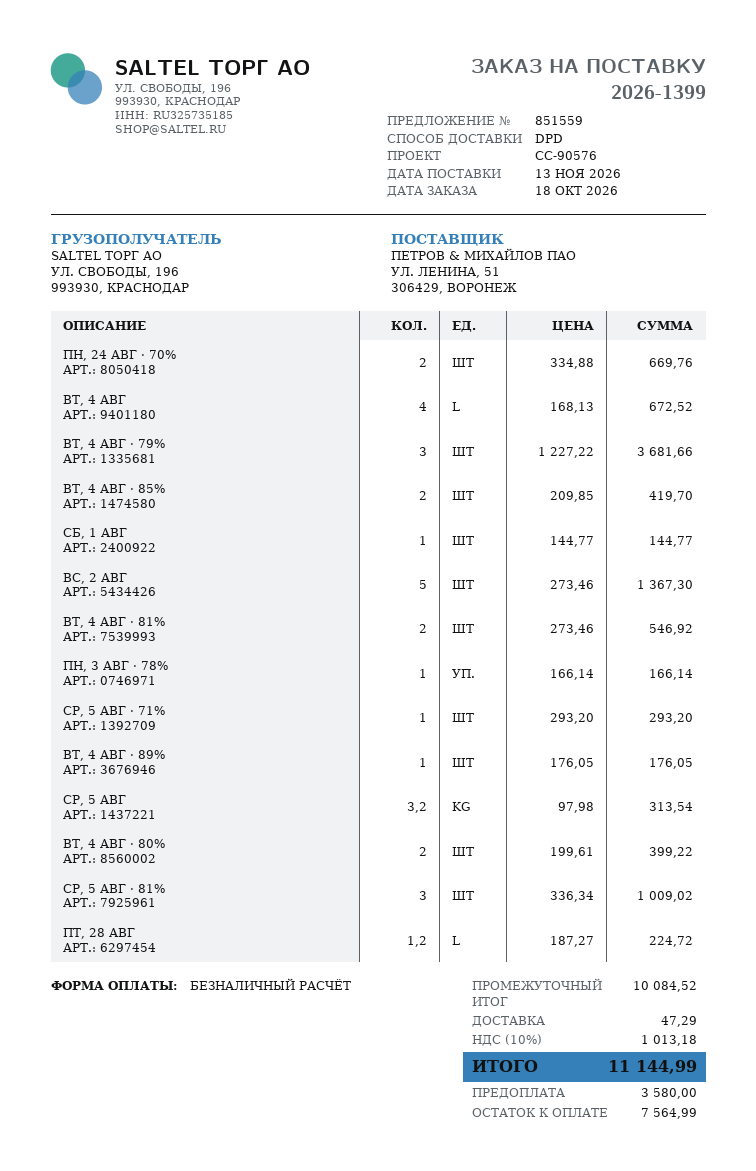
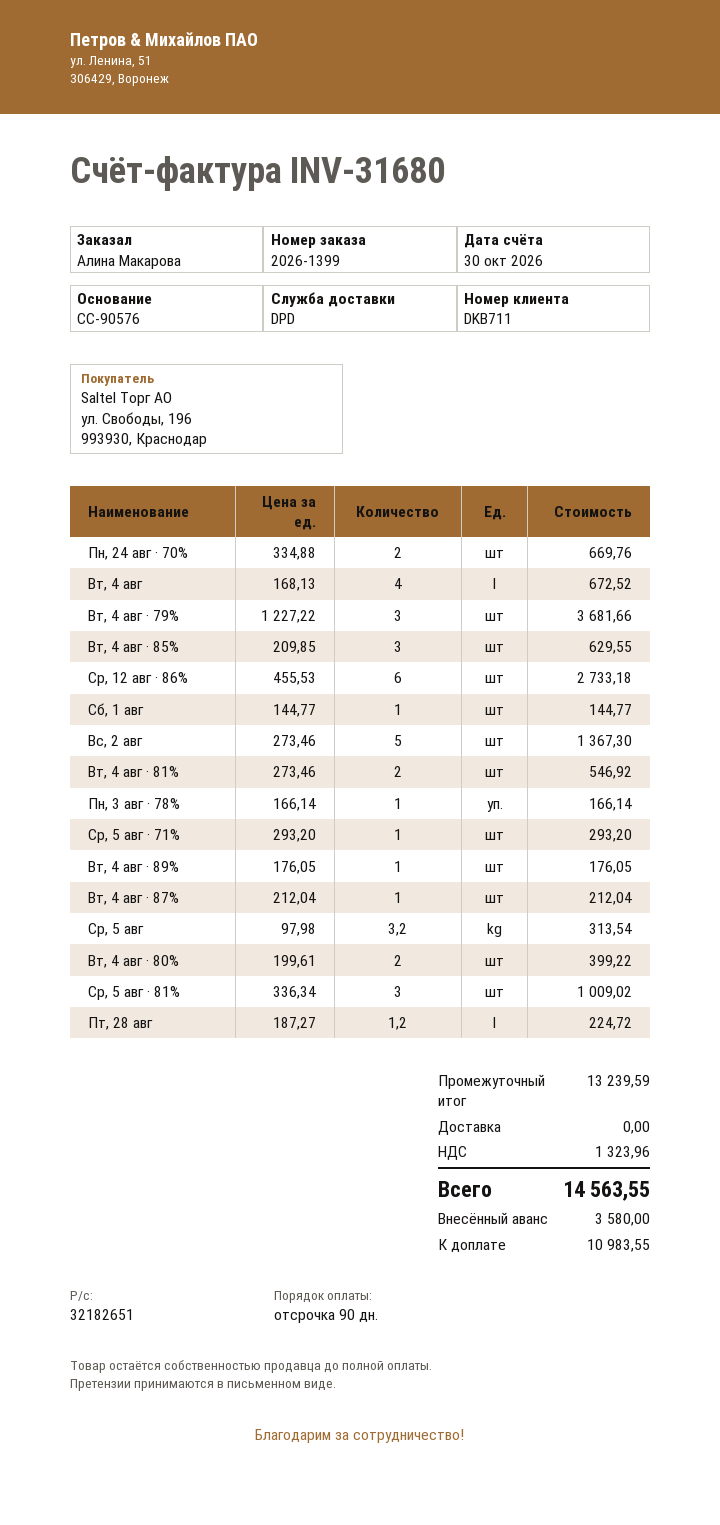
ВТ, 4 АВГ · 85%: 2 x 209.85 = 419.70 -> 3 x 209.85 = 629.55
Ср, 12 авг · 86%: none -> 6 x 455.53 = 2733.18
Вт, 4 авг · 87%: none -> 1 x 212.04 = 212.04
subtotal: 10084.52 -> 13239.59
shipping: 47.29 -> 0.00
tax: 1013.18 -> 1323.96
total: 11144.99 -> 14563.55
balance: 7564.99 -> 10983.55

